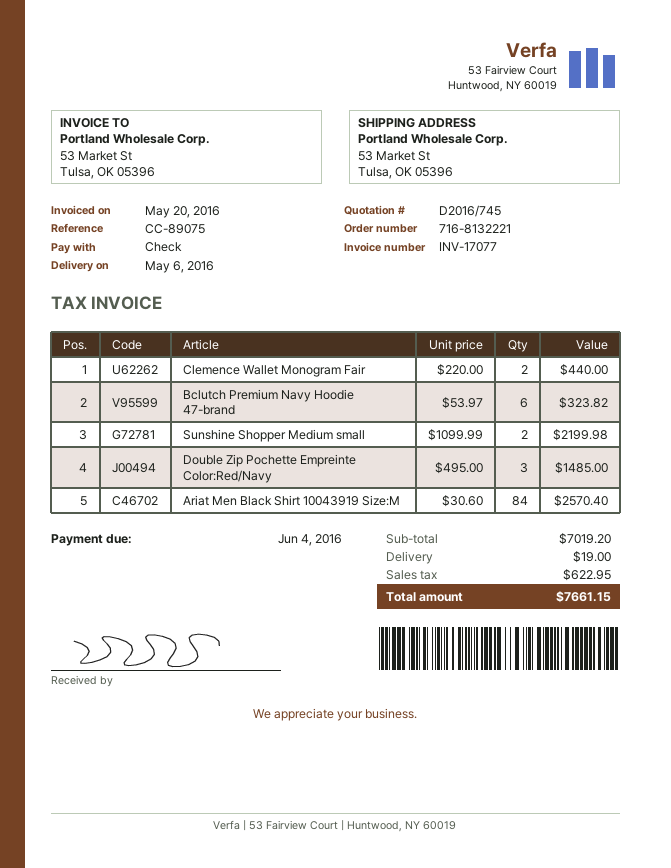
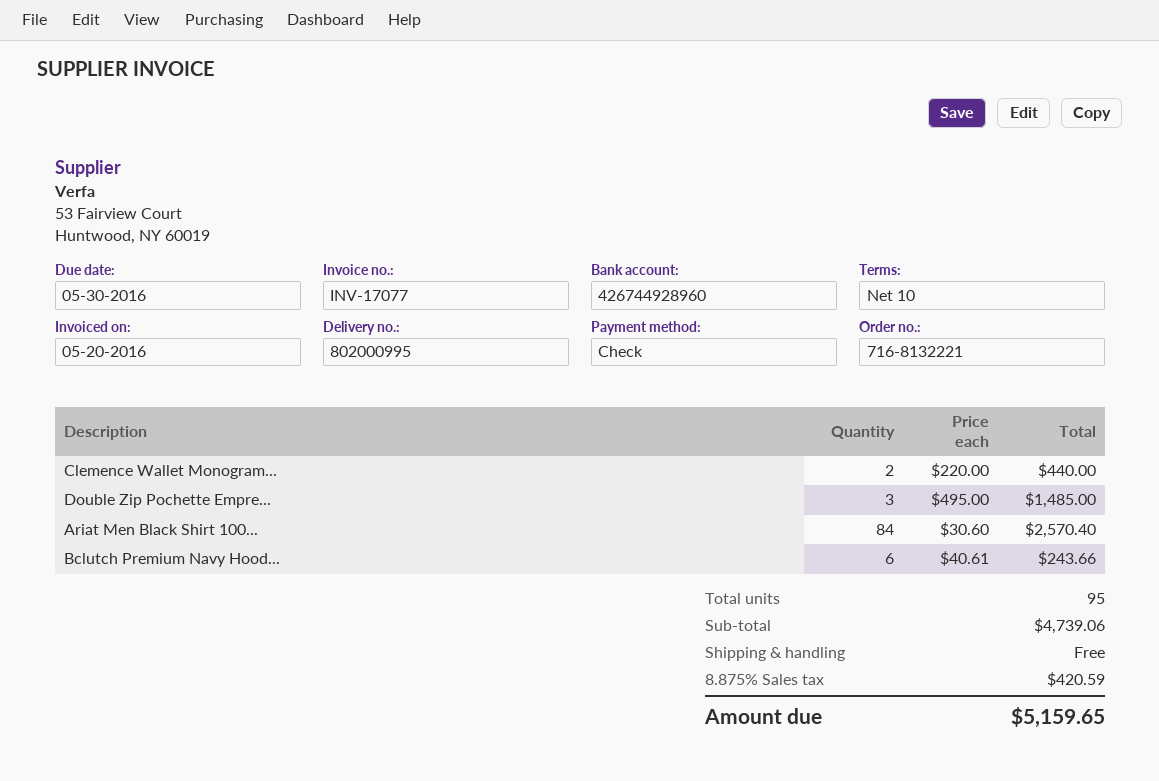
due date: 2016-06-04 -> 2016-05-30
Bclutch Premium Navy Hoodie 47-brand: 6 x 53.97 = 323.82 -> 6 x 40.61 = 243.66
Sunshine Shopper Medium small: 2 x 1099.99 = 2199.98 -> none
subtotal: 7019.20 -> 4739.06
shipping: 19.00 -> 0.00
tax: 622.95 -> 420.59
total: 7661.15 -> 5159.65

